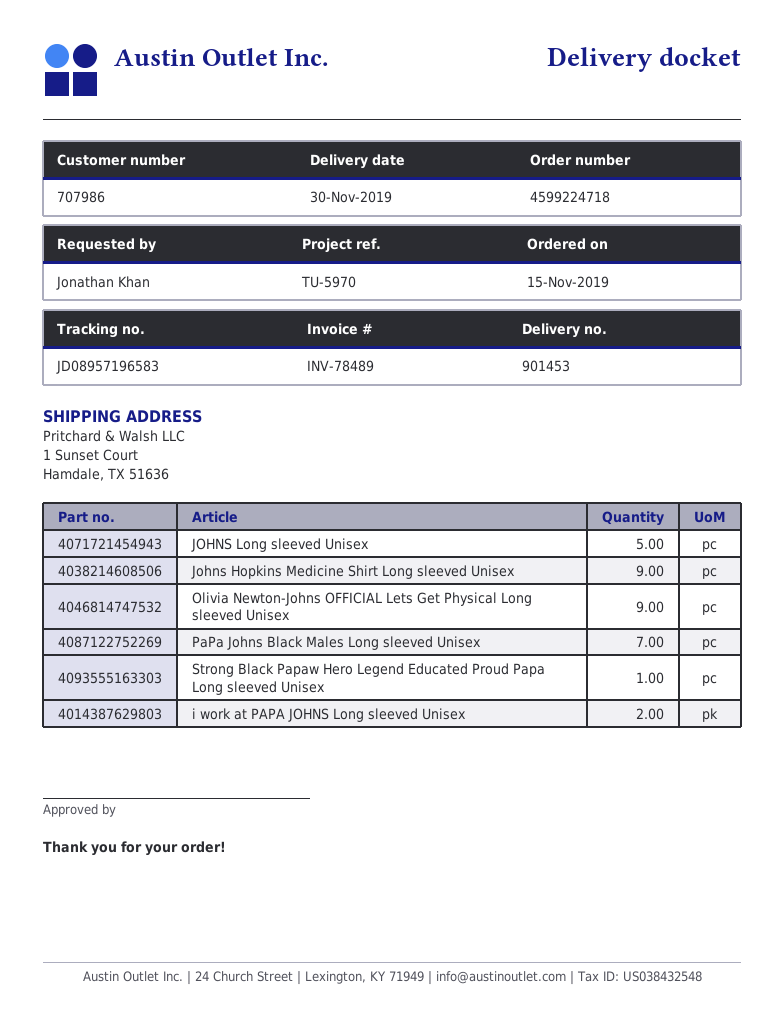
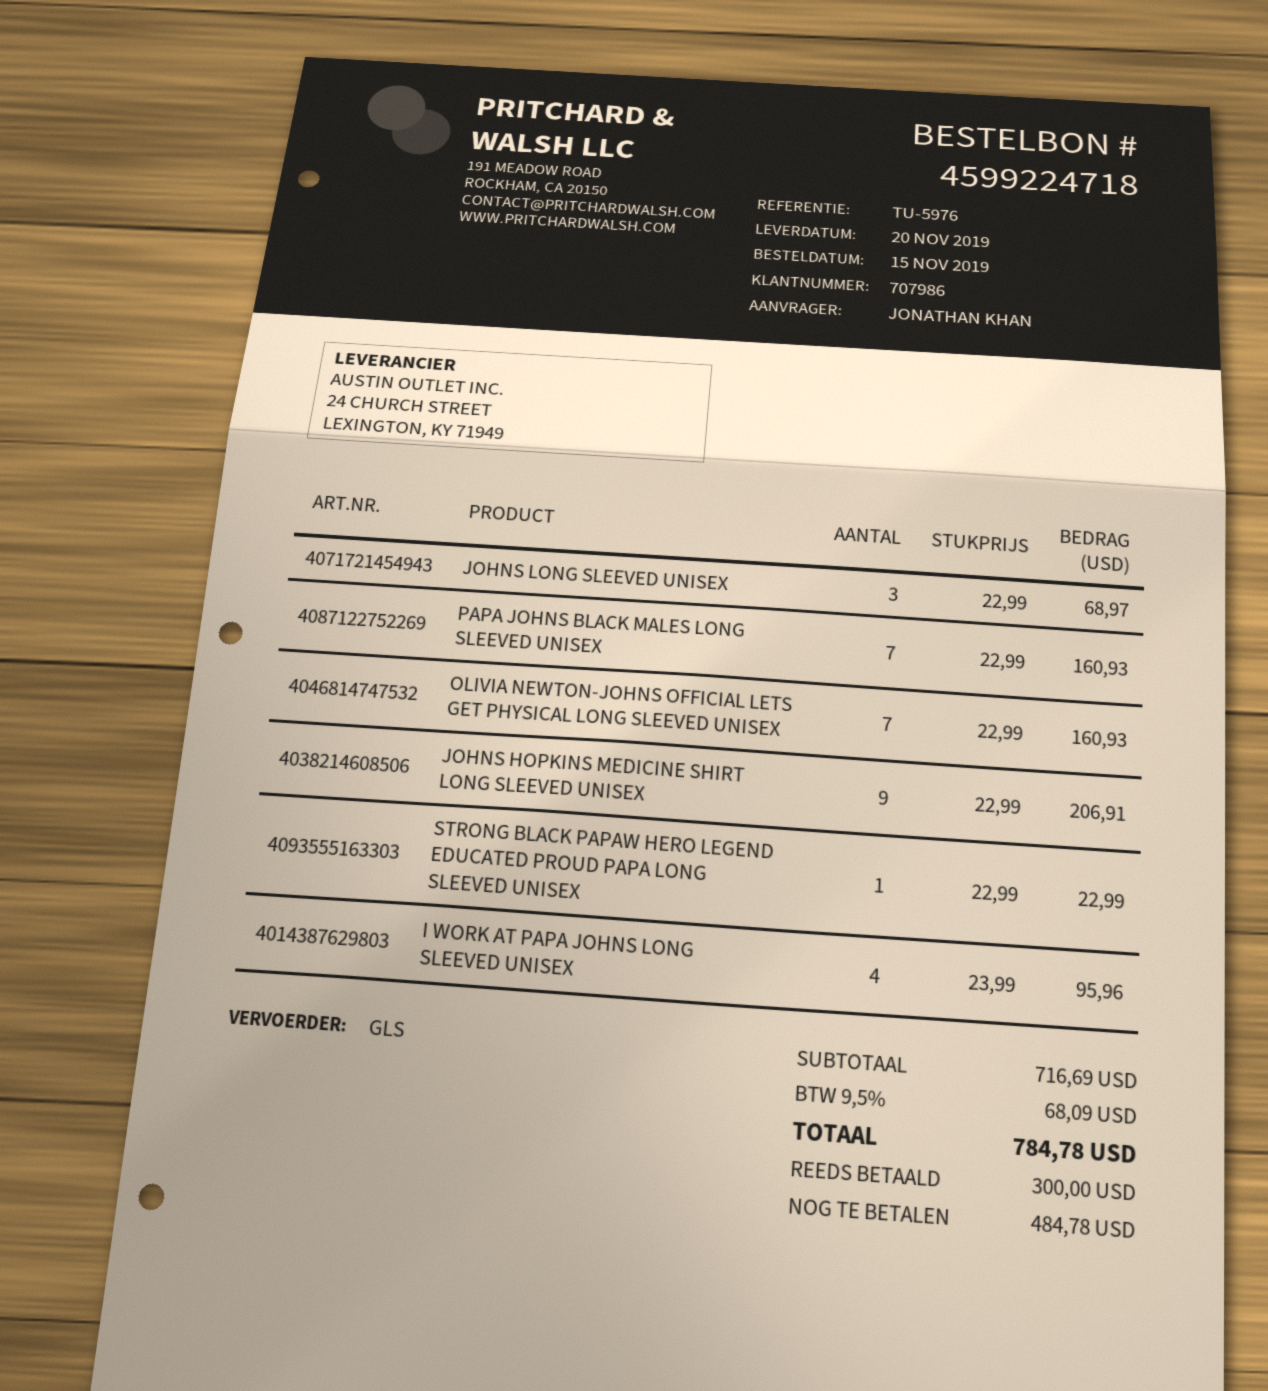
delivery date: 2019-11-30 -> 2019-11-20
reference: TU-5970 -> TU-5976
JOHNS Long sleeved Unisex: 5 -> 3
Olivia Newton-Johns OFFICIAL Lets Get Physical Long sleeved Unisex: 9 -> 7
i work at PAPA JOHNS Long sleeved Unisex: 2 -> 4

